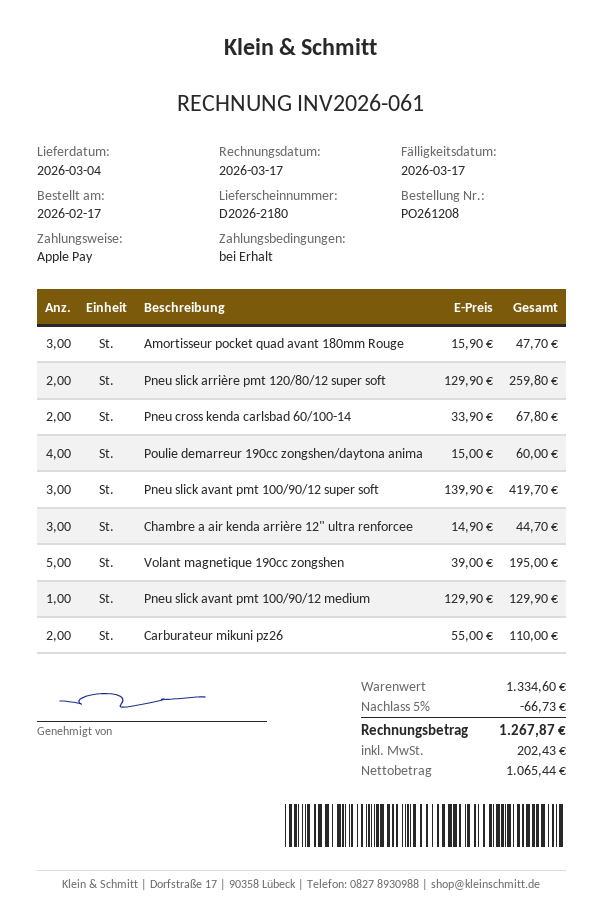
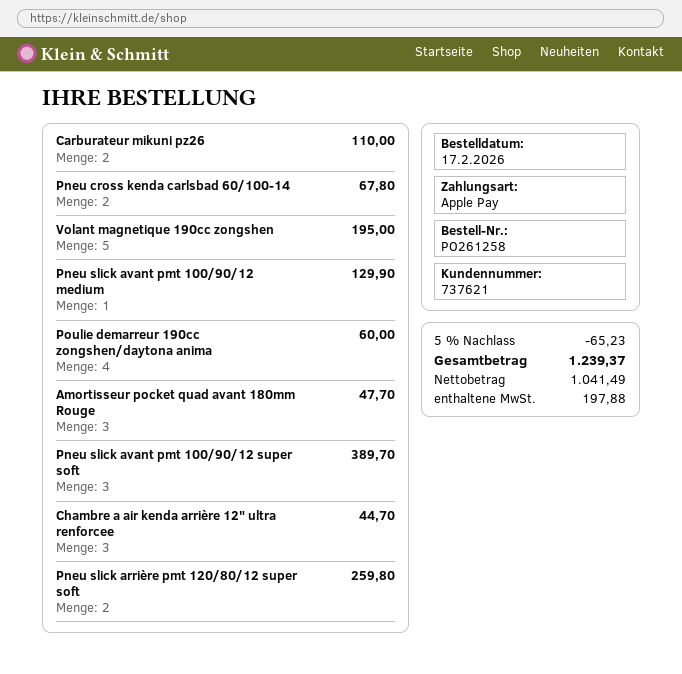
order number: PO261208 -> PO261258
Pneu slick avant pmt 100/90/12 super soft: 3 for 419.70 -> 3 for 389.70
discount: 5% = 66.73 -> 5% = 65.23
net: 1065.44 -> 1041.49
tax: 202.43 -> 197.88
total: 1267.87 -> 1239.37

